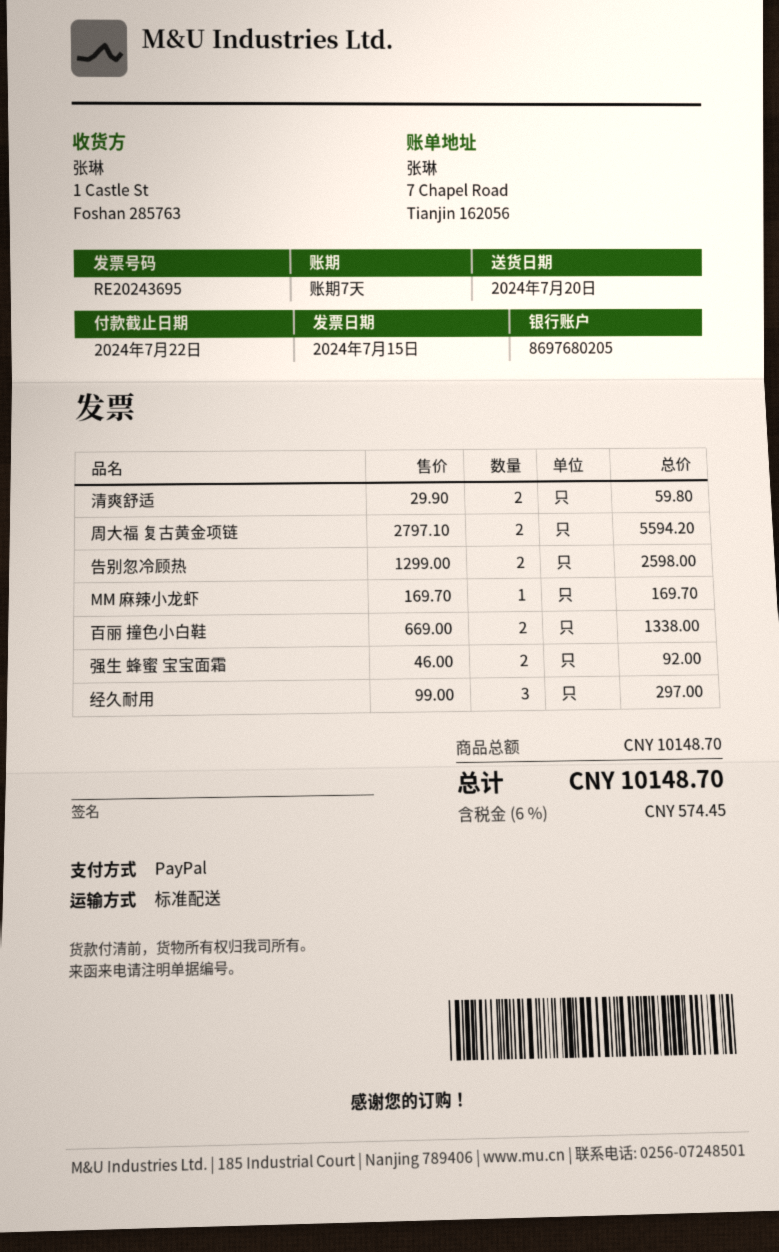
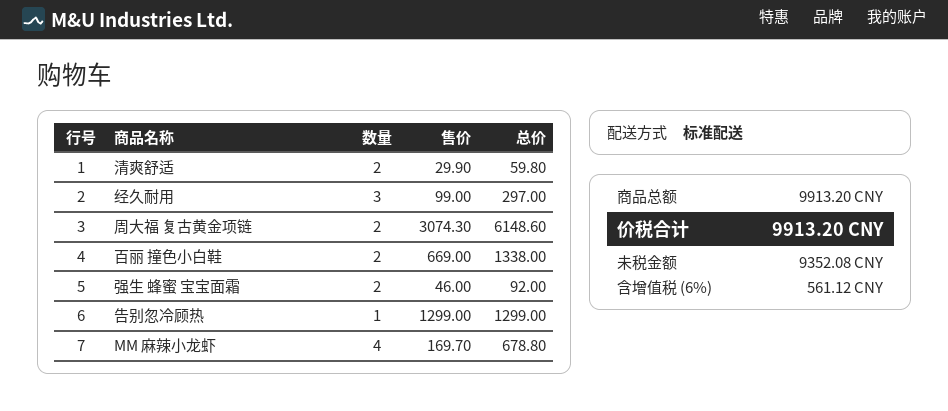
周大福 复古黄金项链: 2 x 2797.10 = 5594.20 -> 2 x 3074.30 = 6148.60
告别忽冷顾热: 2 x 1299.00 = 2598.00 -> 1 x 1299.00 = 1299.00
MM 麻辣小龙虾: 1 x 169.70 = 169.70 -> 4 x 169.70 = 678.80
subtotal: 10148.70 -> 9913.20
tax: 6% = 574.45 -> 6% = 561.12
total: 10148.70 -> 9913.20

